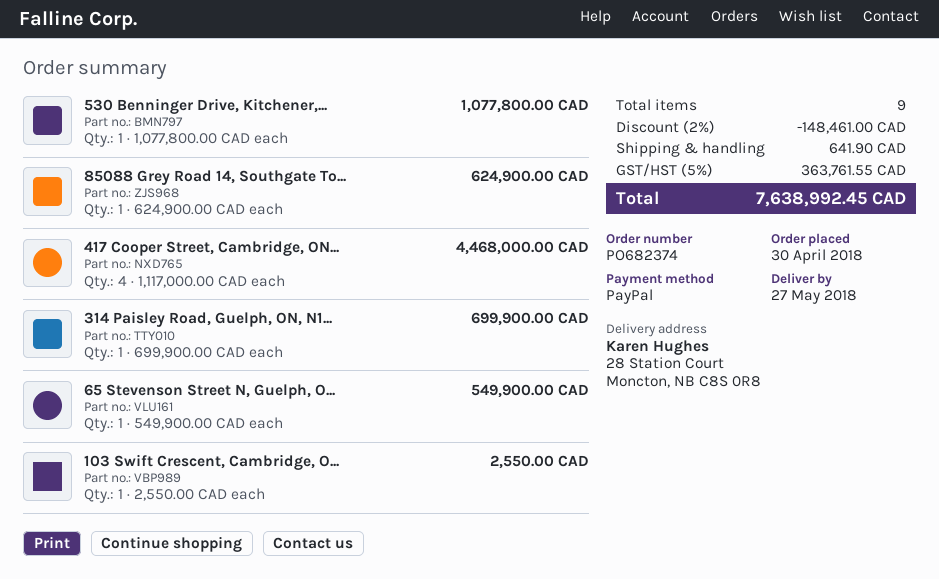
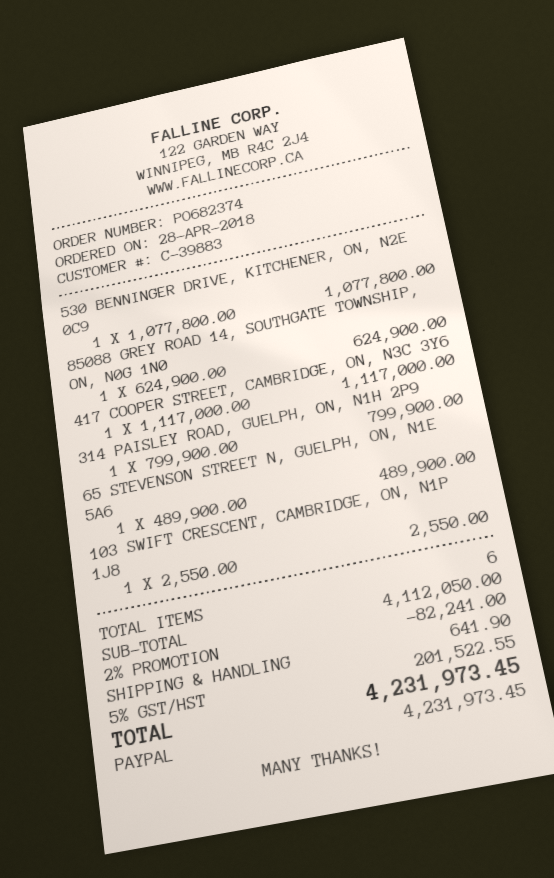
order date: 2018-04-30 -> 2018-04-28
417 Cooper Street, Cambridge, ON...: 4 x 1117000.00 = 4468000.00 -> 1 x 1117000.00 = 1117000.00
314 Paisley Road, Guelph, ON, N1...: 1 x 699900.00 = 699900.00 -> 1 x 799900.00 = 799900.00
65 Stevenson Street N, Guelph, O...: 1 x 549900.00 = 549900.00 -> 1 x 489900.00 = 489900.00
total quantity: 9 -> 6
discount: 2% = 148461.00 -> 2% = 82241.00
tax: 5% = 363761.55 -> 5% = 201522.55
total: 7638992.45 -> 4231973.45

